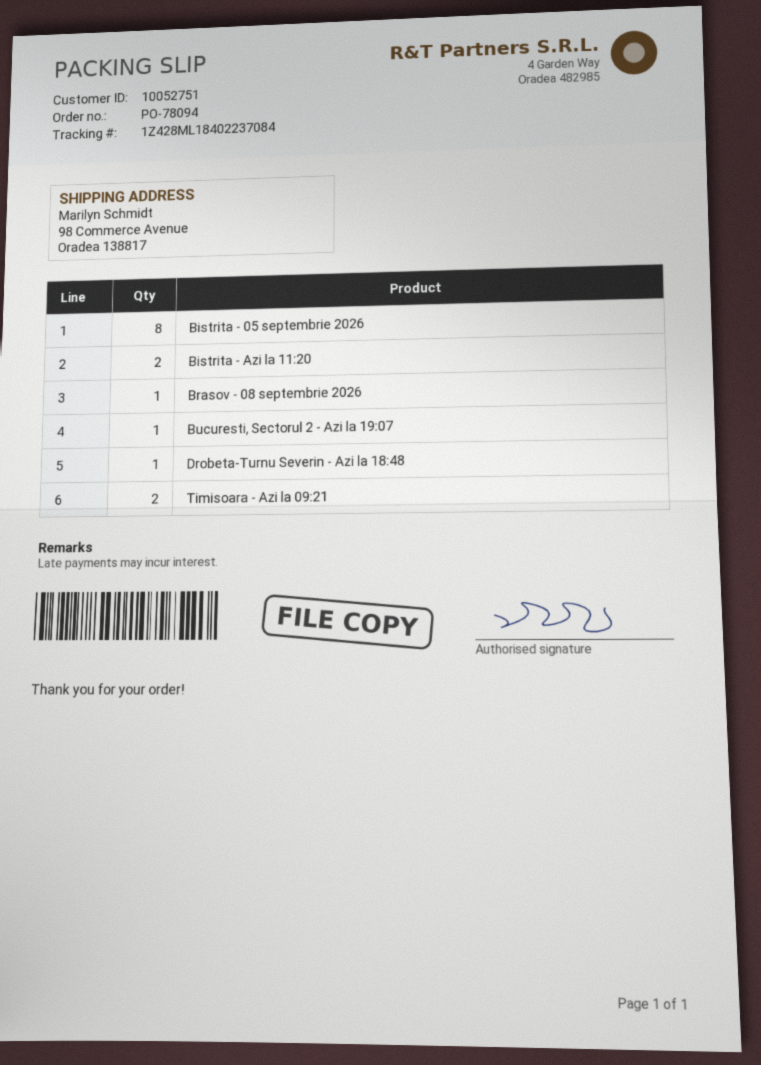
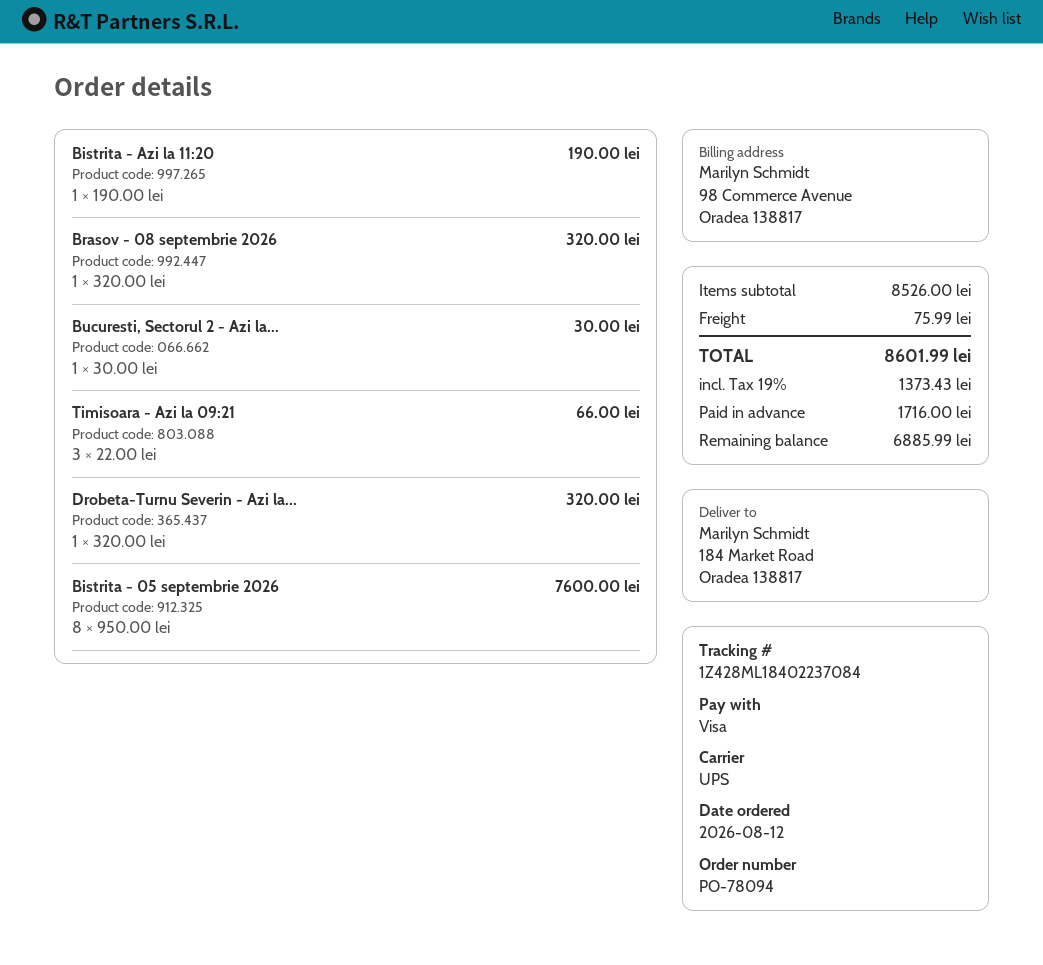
ship to: 98 Commerce Avenue, Oradea 138817 -> 184 Market Road, Oradea 138817
Bistrita - Azi la 11:20: 2 -> 1
Timisoara - Azi la 09:21: 2 -> 3

